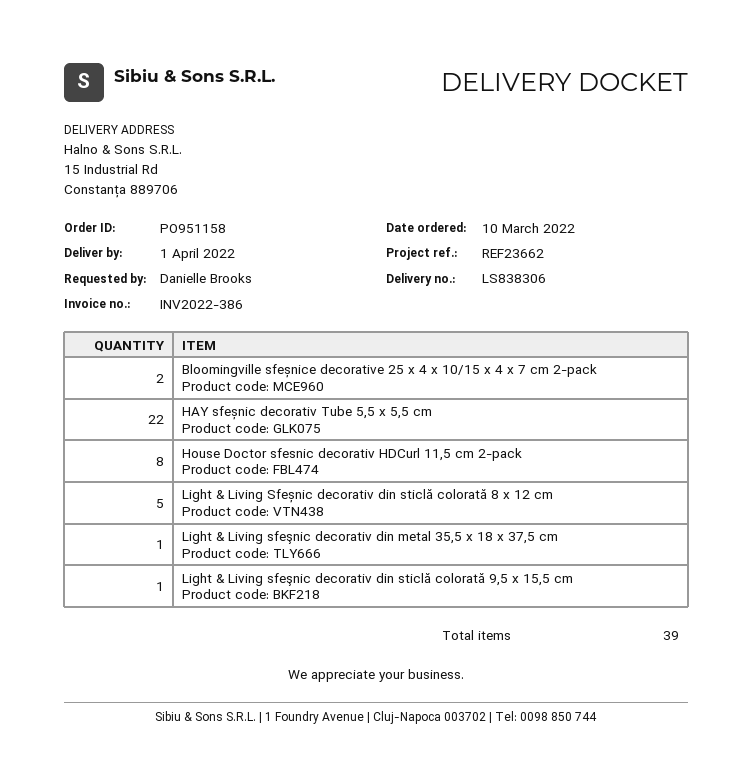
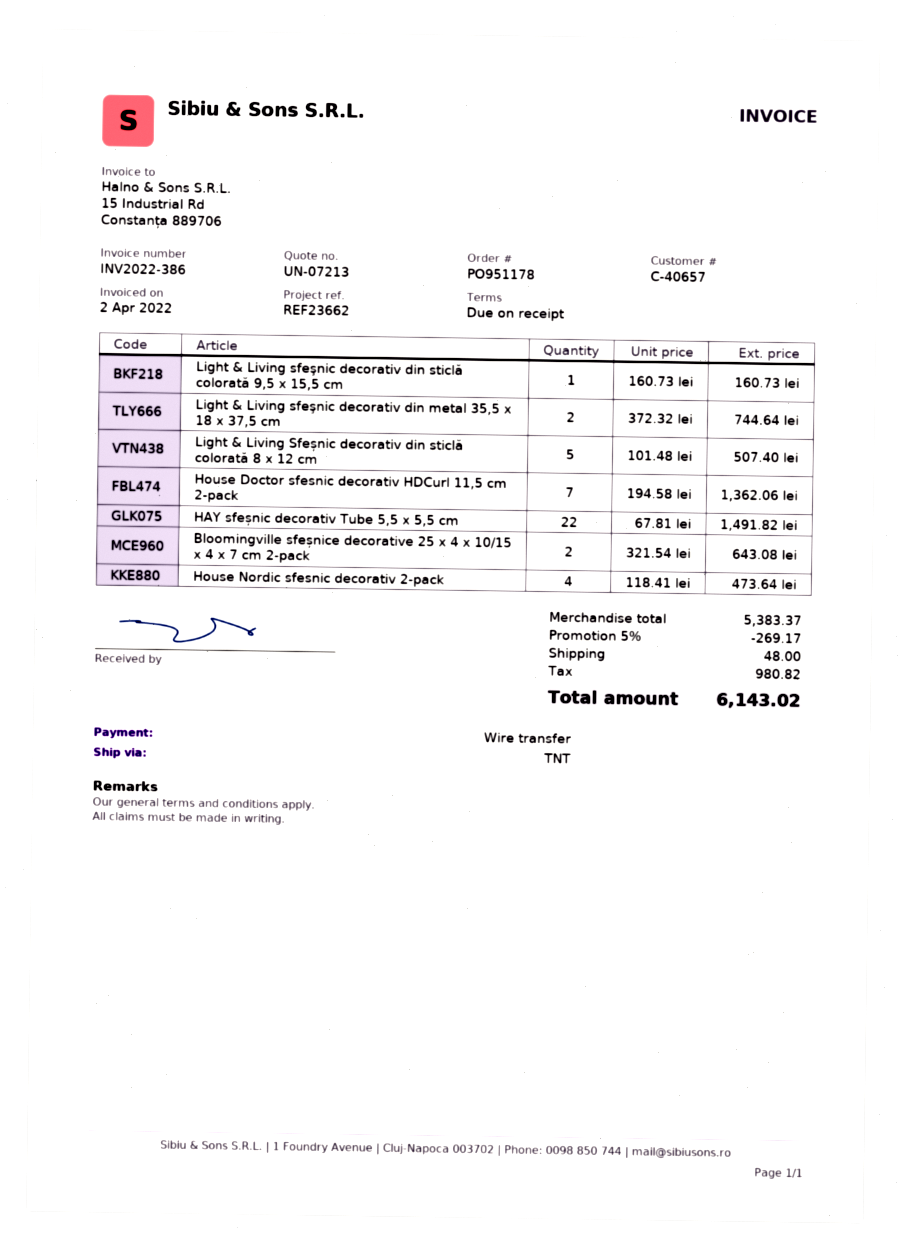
order number: PO951158 -> PO951178
House Doctor sfesnic decorativ HDCurl 11,5 cm 2-pack: 8 -> 7
Light & Living sfeşnic decorativ din metal 35,5 x 18 x 37,5 cm: 1 -> 2
House Nordic sfesnic decorativ 2-pack: none -> 4

